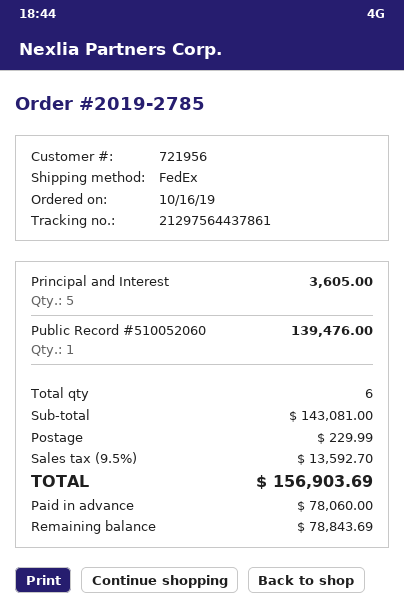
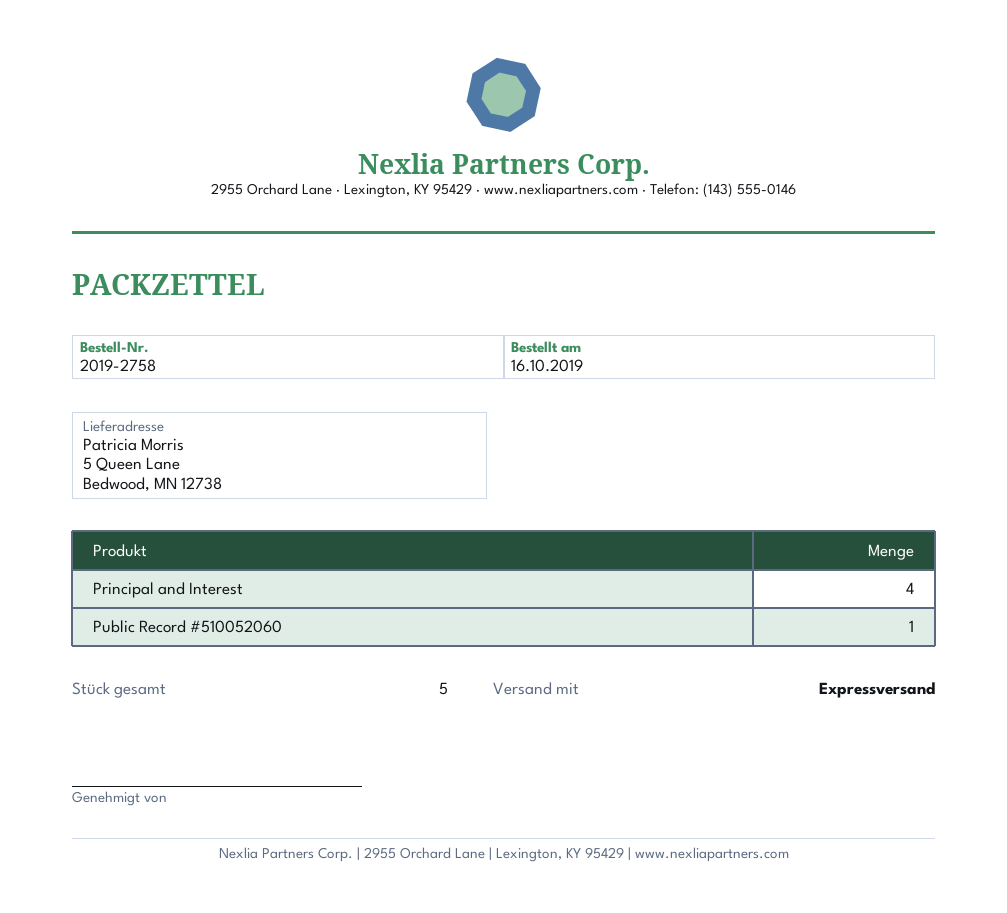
order number: 2019-2785 -> 2019-2758
shipping method: FedEx -> express
Principal and Interest: 5 -> 4
total quantity: 6 -> 5

